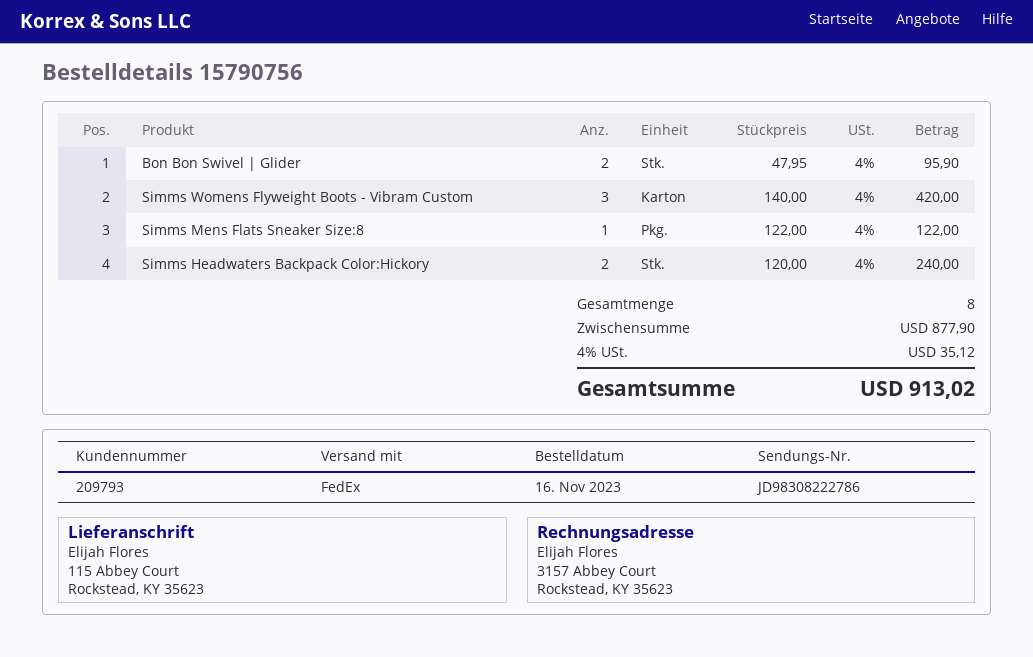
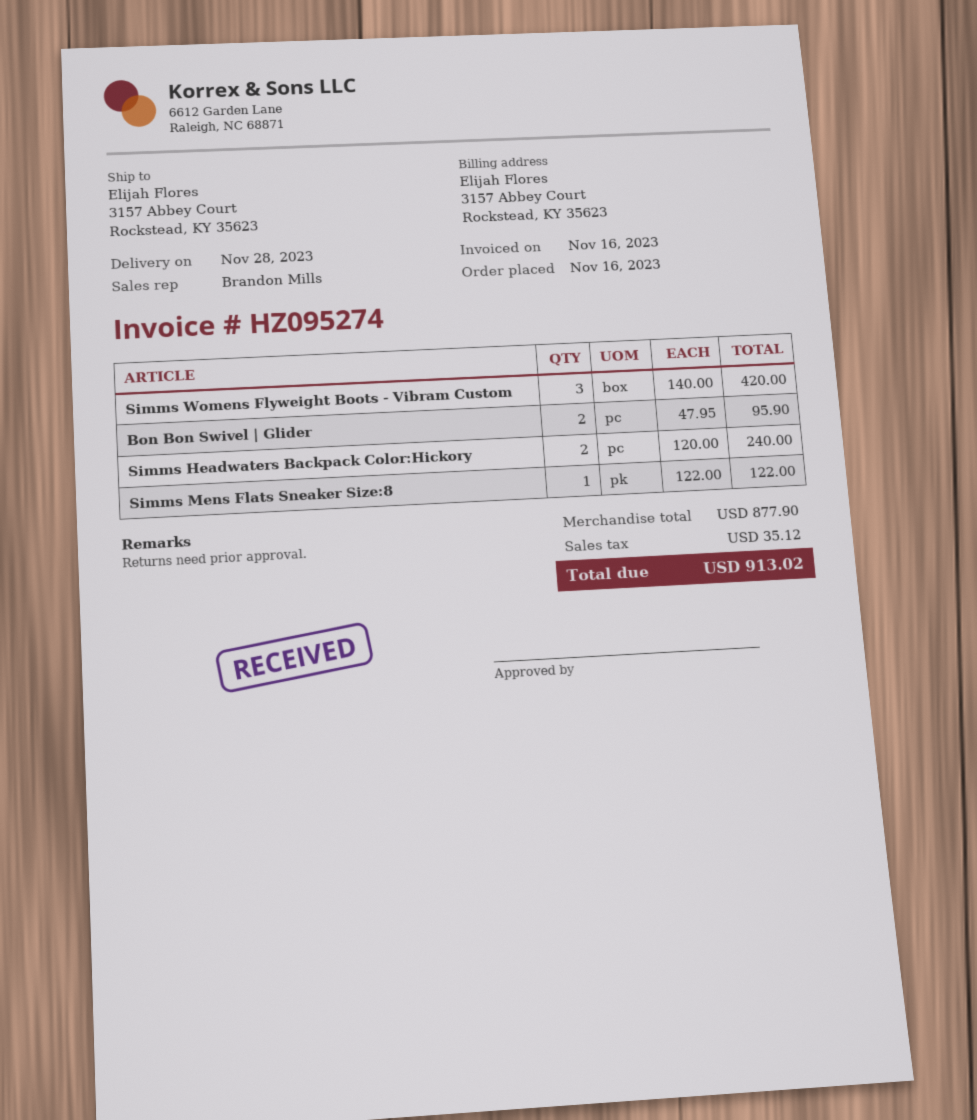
ship to: 115 Abbey Court, Rockstead, KY 35623 -> 3157 Abbey Court, Rockstead, KY 35623

